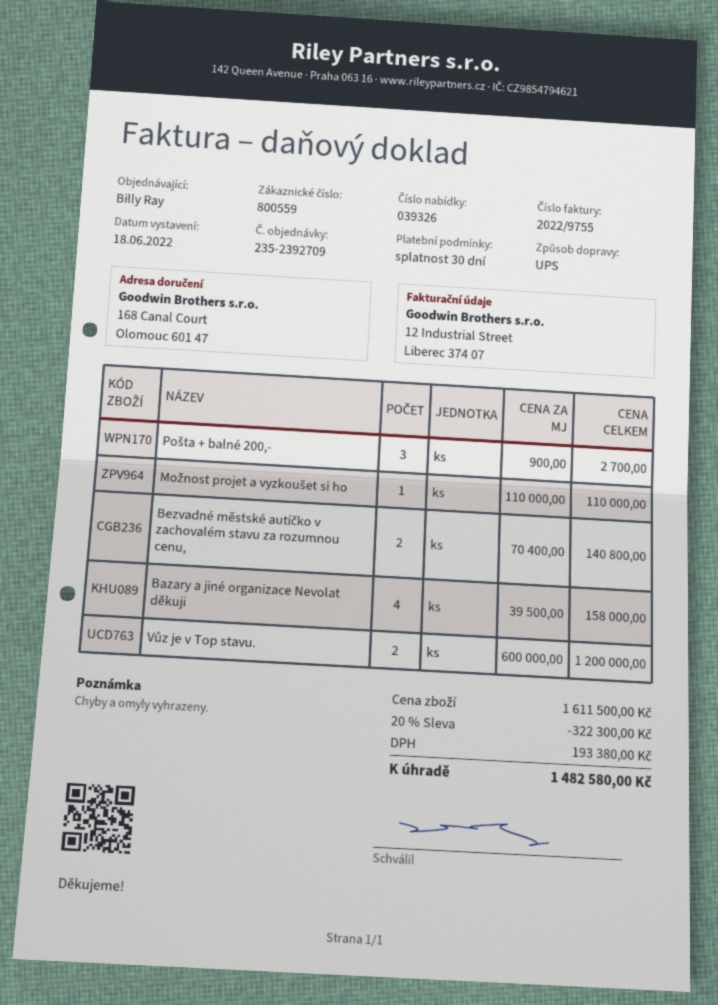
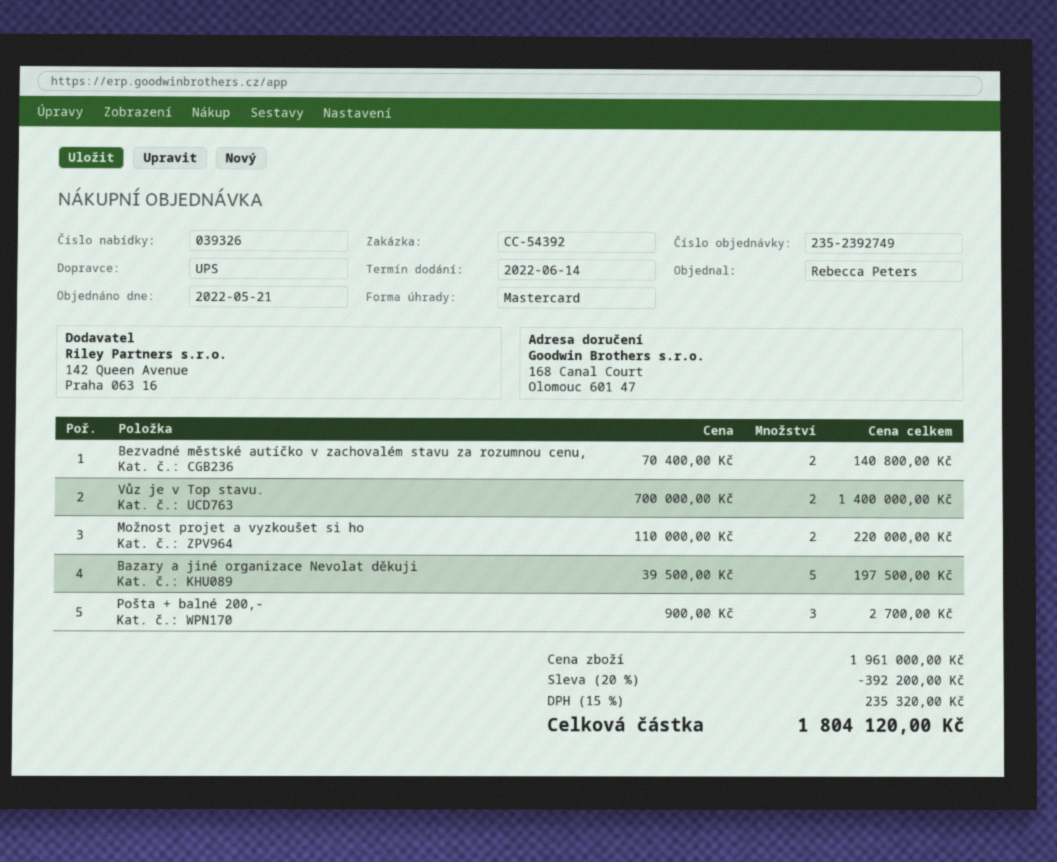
order number: 235-2392709 -> 235-2392749
ordered by: Billy Ray -> Rebecca Peters
Možnost projet a vyzkoušet si ho: 1 x 110000.00 = 110000.00 -> 2 x 110000.00 = 220000.00
Bazary a jiné organizace Nevolat děkuji: 4 x 39500.00 = 158000.00 -> 5 x 39500.00 = 197500.00
Vůz je v Top stavu.: 2 x 600000.00 = 1200000.00 -> 2 x 700000.00 = 1400000.00
subtotal: 1611500.00 -> 1961000.00
discount: 20% = 322300.00 -> 20% = 392200.00
tax: 193380.00 -> 235320.00
total: 1482580.00 -> 1804120.00

